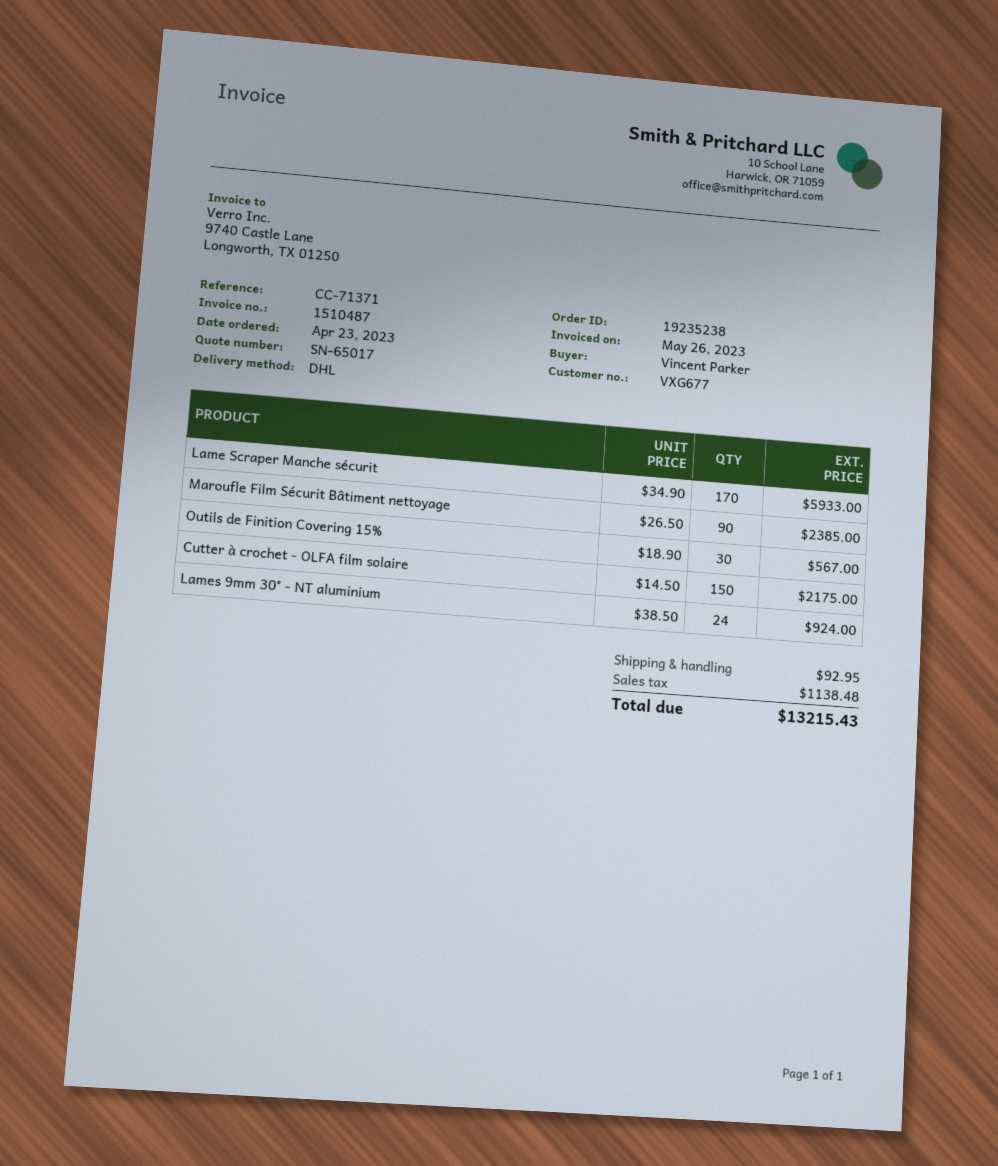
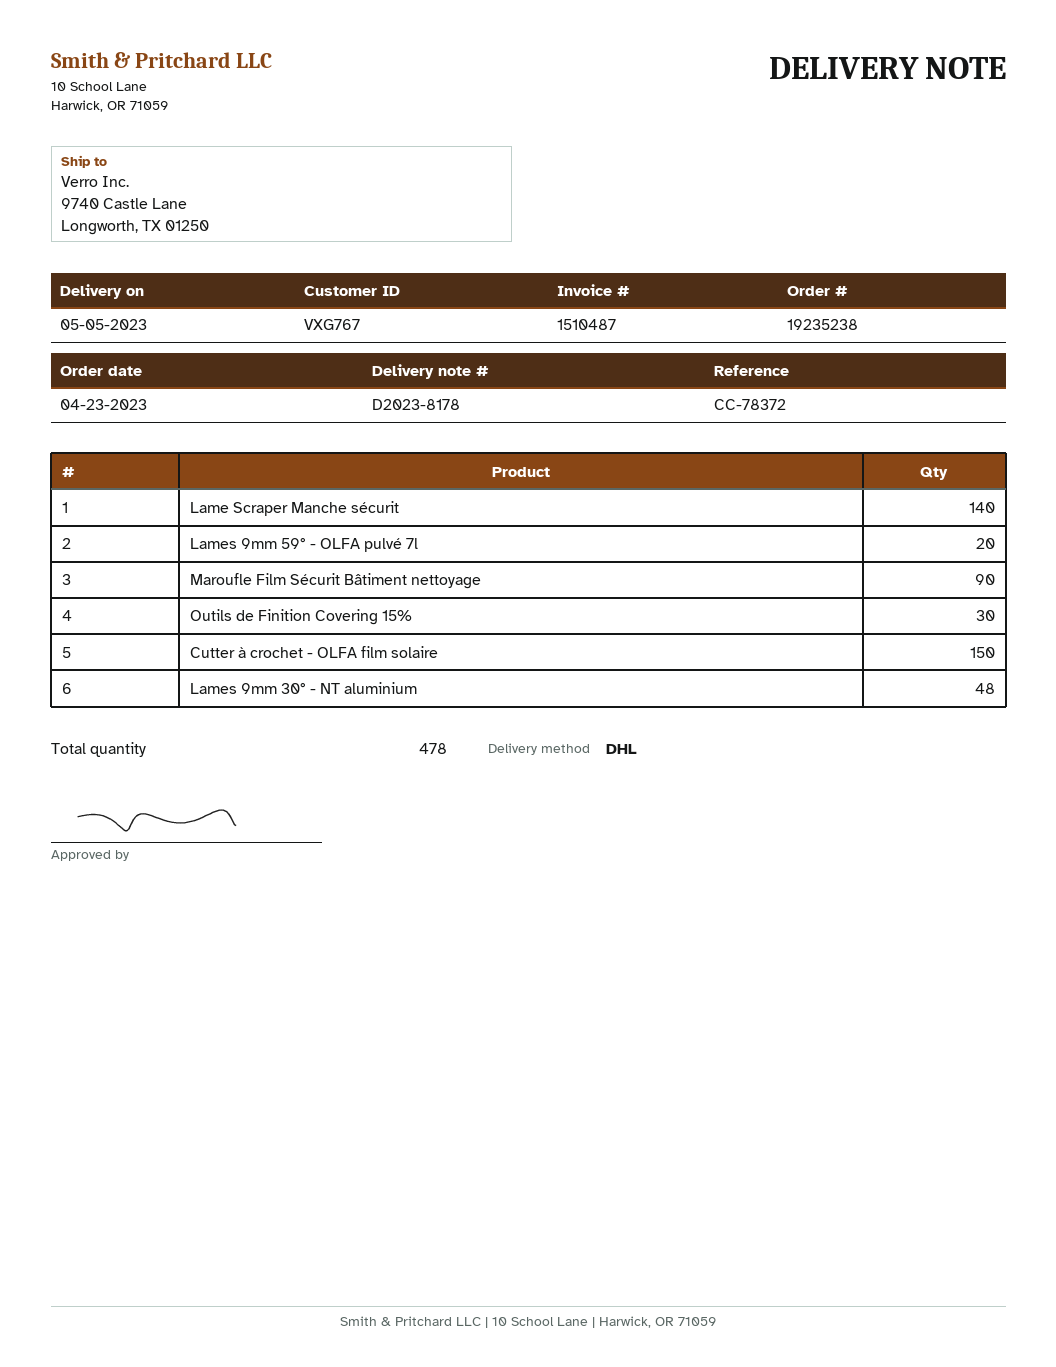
customer number: VXG677 -> VXG767
reference: CC-71371 -> CC-78372
Lame Scraper Manche sécurit: 170 -> 140
Lames 9mm 30° - NT aluminium: 24 -> 48
Lames 9mm 59° - OLFA pulvé 7l: none -> 20

